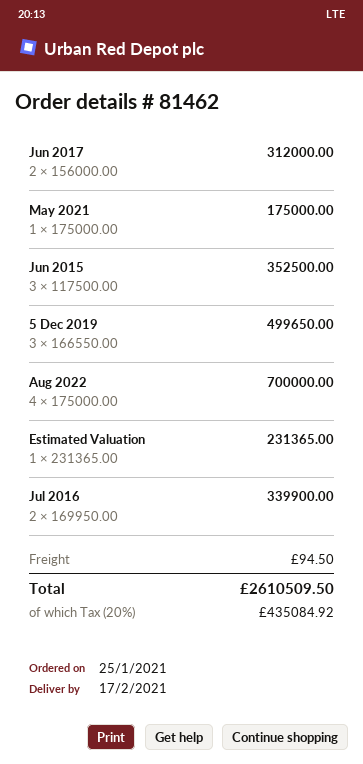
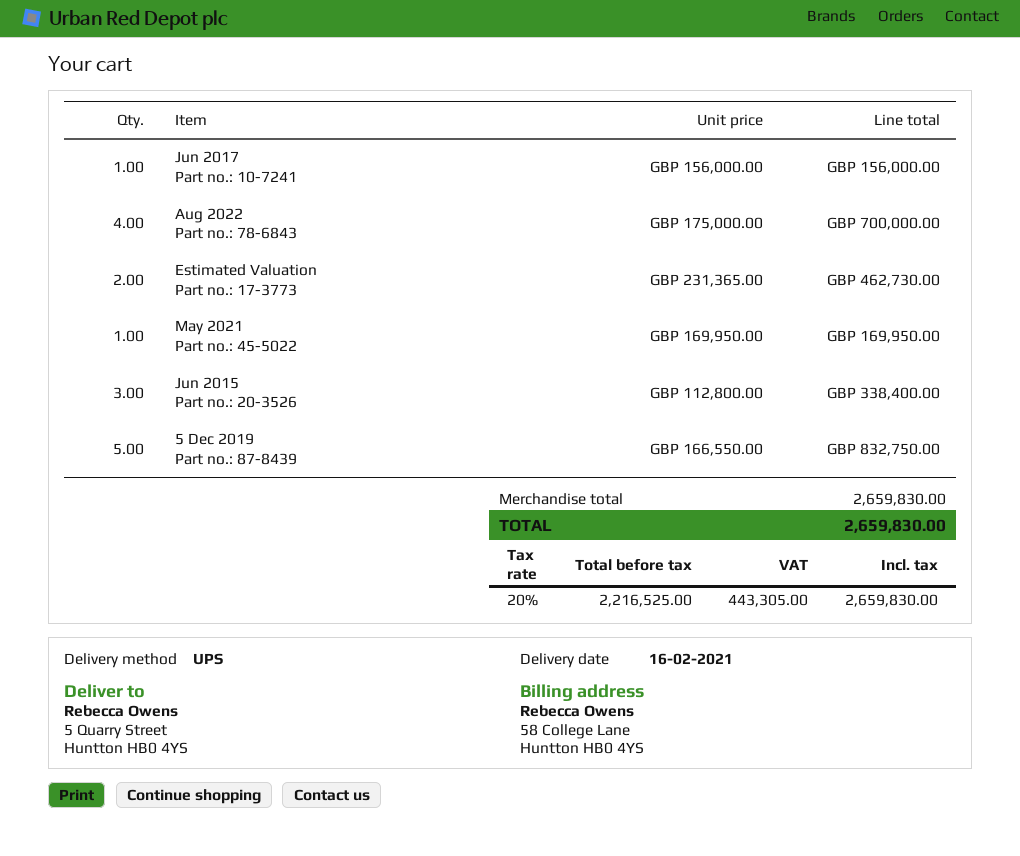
delivery date: 2021-02-17 -> 2021-02-16
Jun 2017: 2 x 156000.00 = 312000.00 -> 1 x 156000.00 = 156000.00
May 2021: 1 x 175000.00 = 175000.00 -> 1 x 169950.00 = 169950.00
Jun 2015: 3 x 117500.00 = 352500.00 -> 3 x 112800.00 = 338400.00
5 Dec 2019: 3 x 166550.00 = 499650.00 -> 5 x 166550.00 = 832750.00
Estimated Valuation: 1 x 231365.00 = 231365.00 -> 2 x 231365.00 = 462730.00
Jul 2016: 2 x 169950.00 = 339900.00 -> none
shipping: 94.50 -> none
tax: 20% = 435084.92 -> 20% = 443305.00
total: 2610509.50 -> 2659830.00

